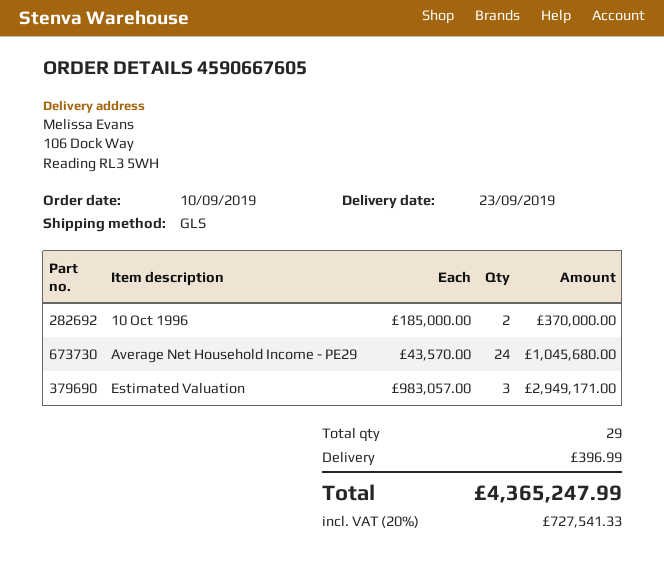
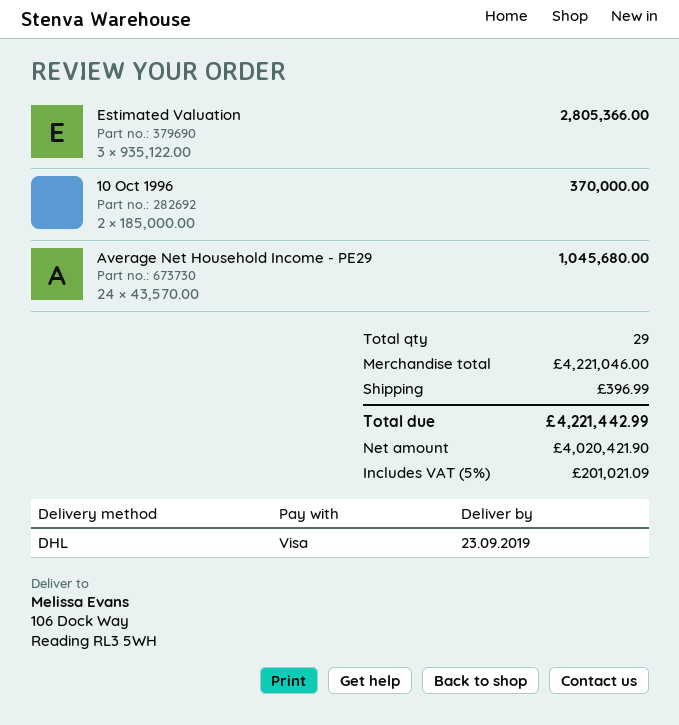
shipping method: GLS -> DHL
Estimated Valuation: 3 x 983057.00 = 2949171.00 -> 3 x 935122.00 = 2805366.00
tax: 20% = 727541.33 -> 5% = 201021.09
total: 4365247.99 -> 4221442.99

